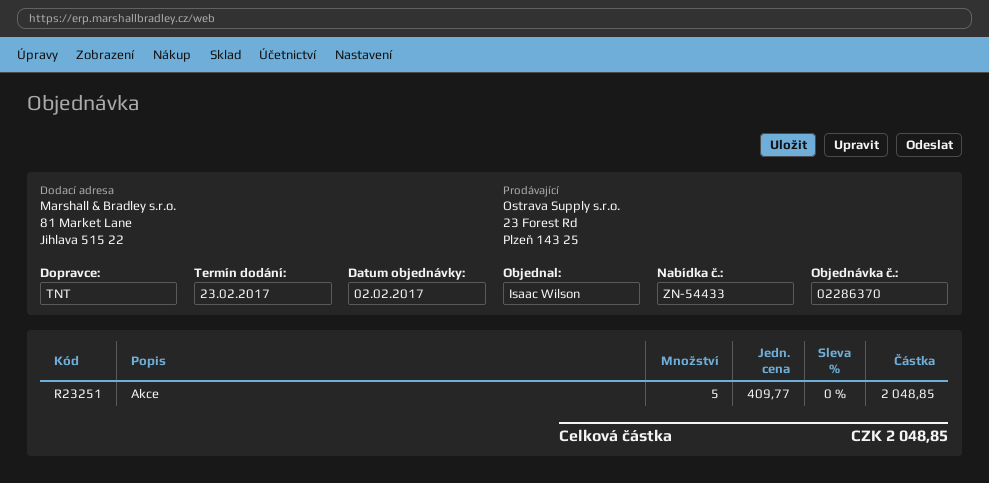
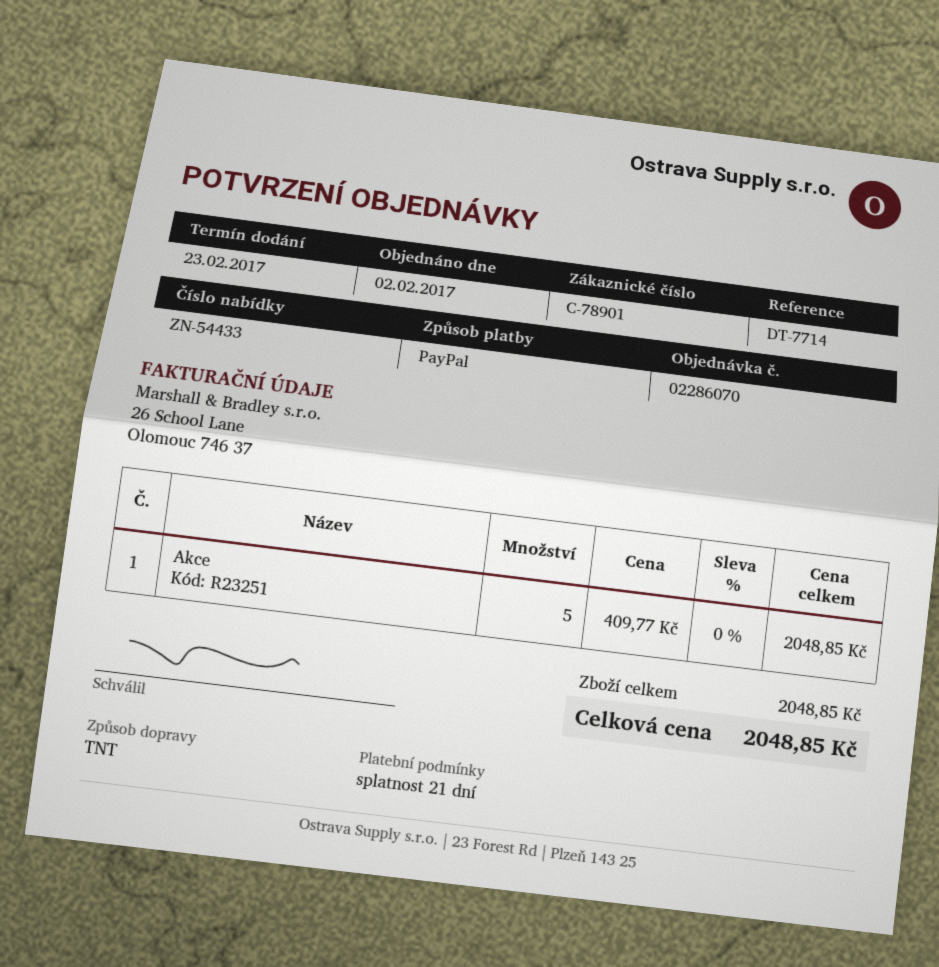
order number: 02286370 -> 02286070

